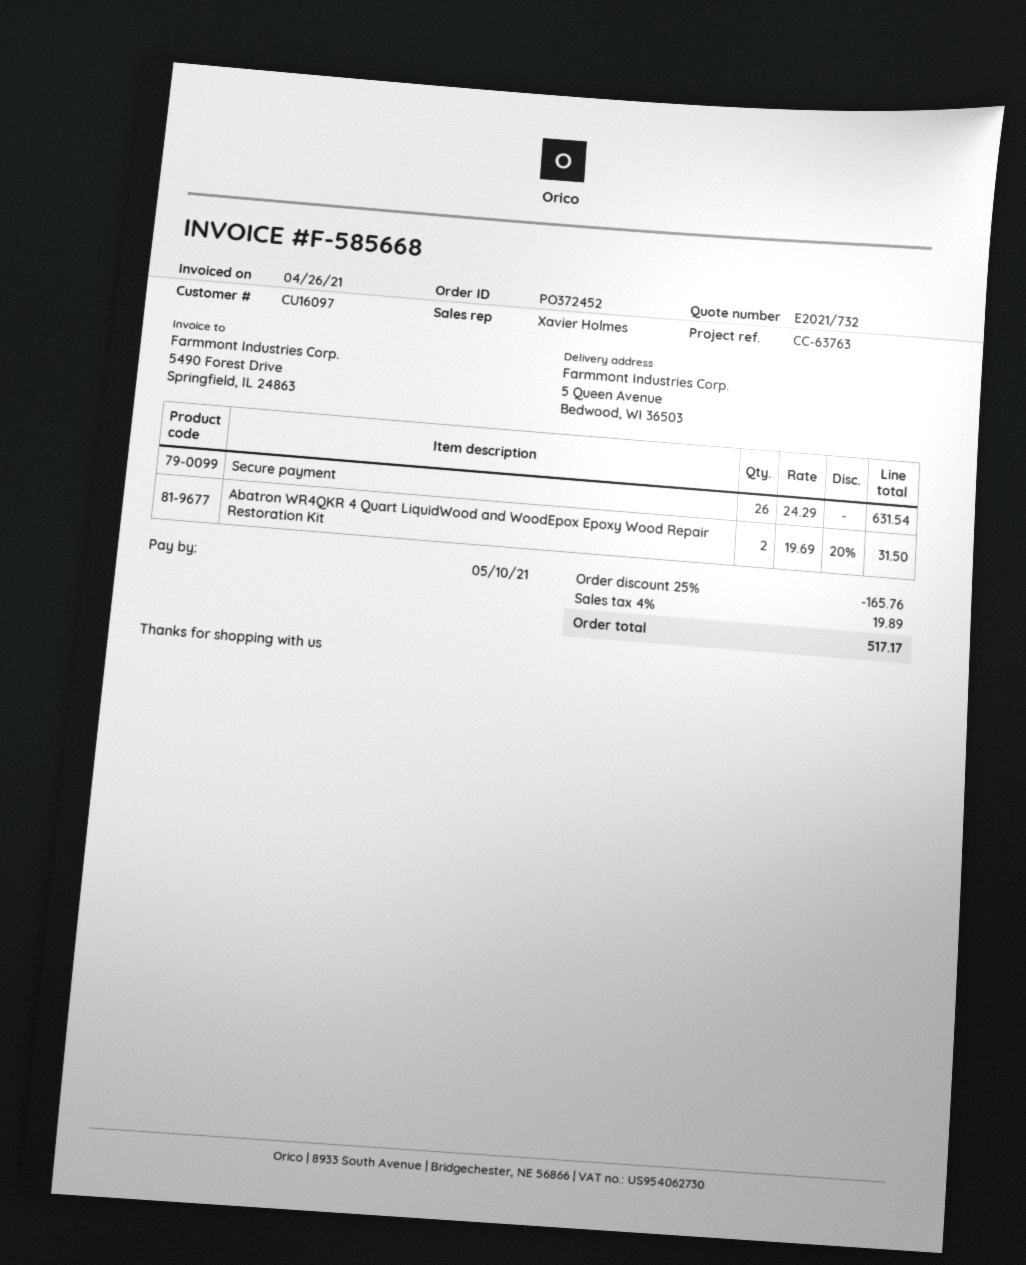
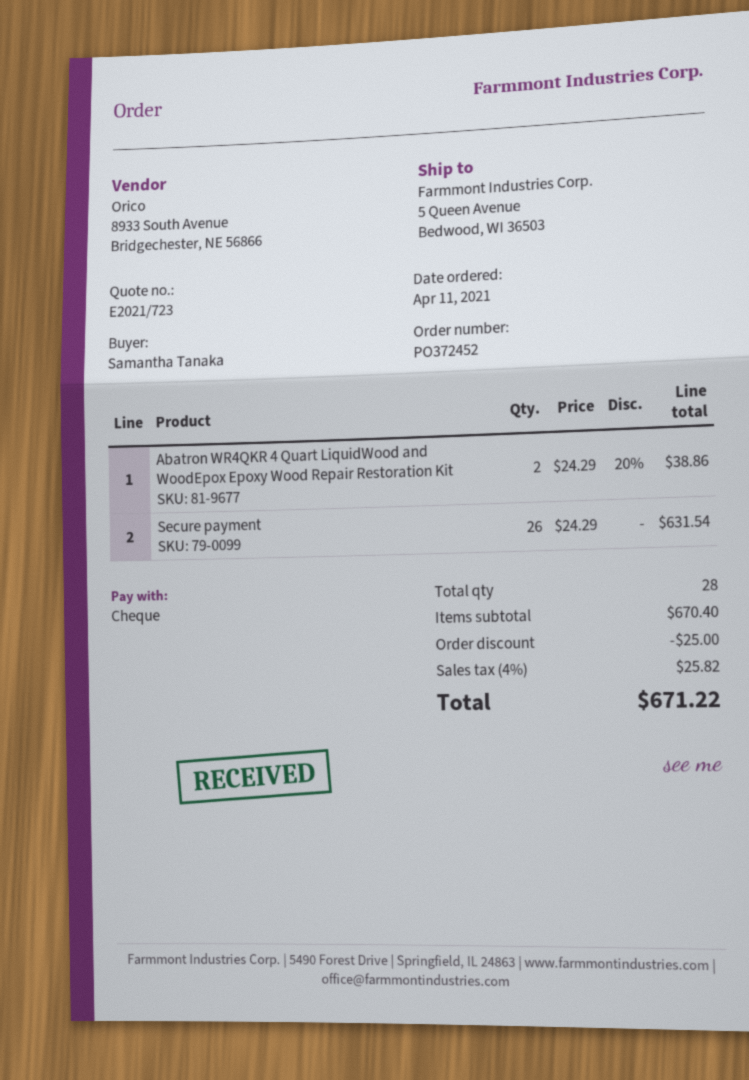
quote number: E2021/732 -> E2021/723
Abatron WR4QKR 4 Quart LiquidWood and WoodEpox Epoxy Wood Repair Restoration Kit: 2 x 19.69 - 20% = 31.50 -> 2 x 24.29 - 20% = 38.86
discount: 165.76 -> 25.00
tax: 4% = 19.89 -> 4% = 25.82
total: 517.17 -> 671.22

